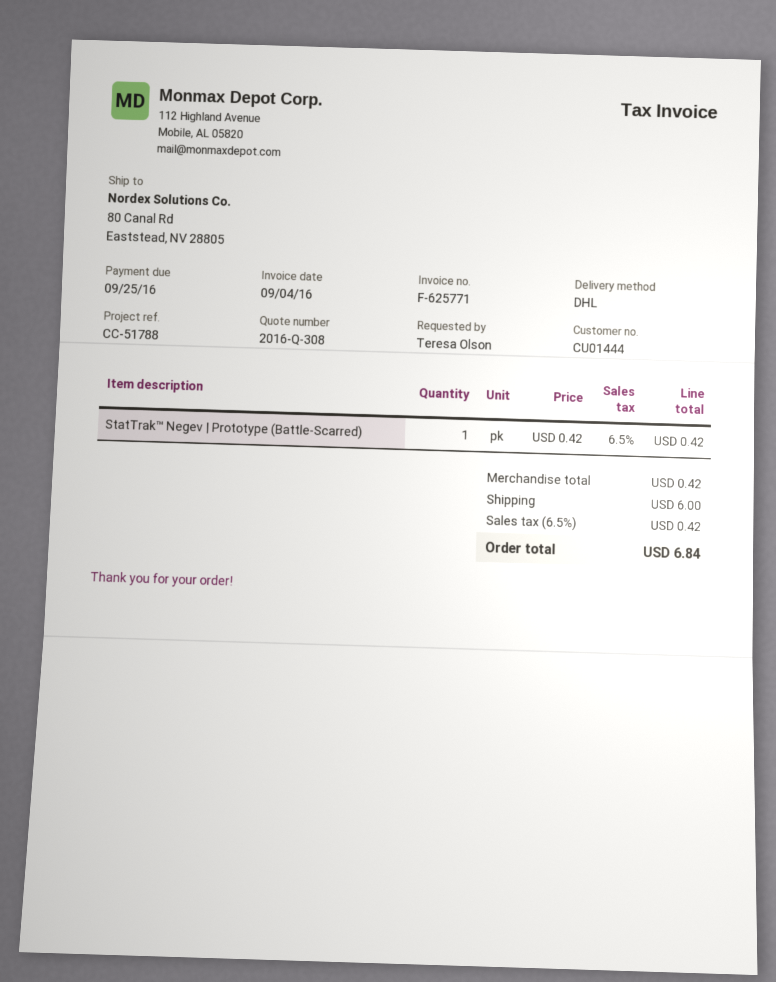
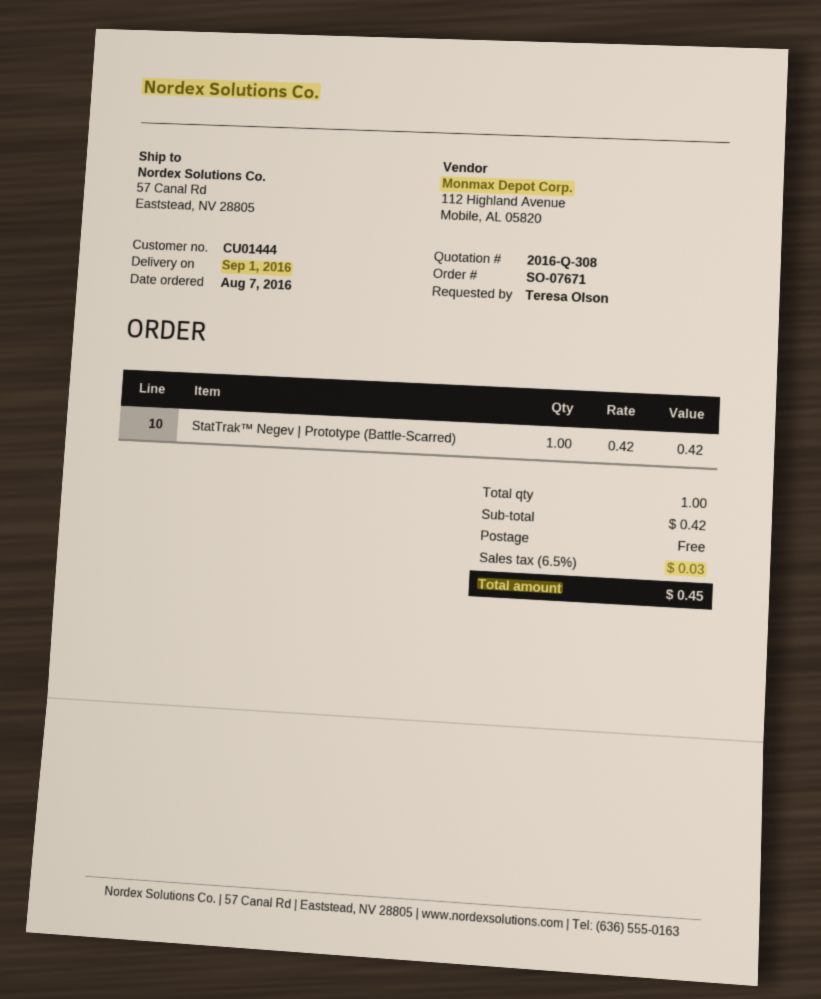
ship to: 80 Canal Rd, Eaststead, NV 28805 -> 57 Canal Rd, Eaststead, NV 28805
shipping: 6.00 -> 0.00
tax: 6.5% = 0.42 -> 6.5% = 0.03
total: 6.84 -> 0.45

